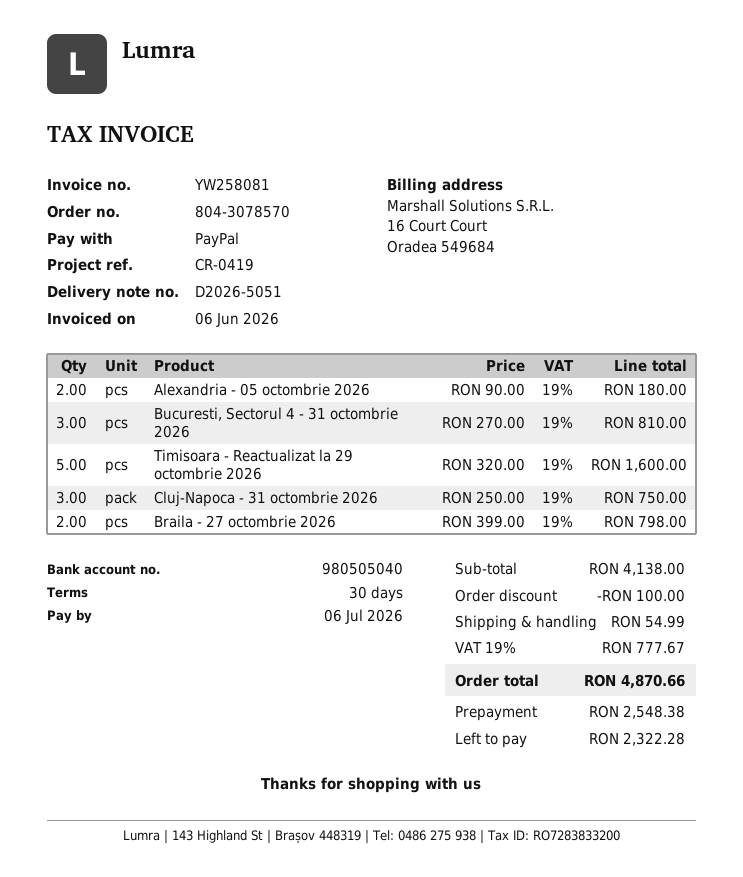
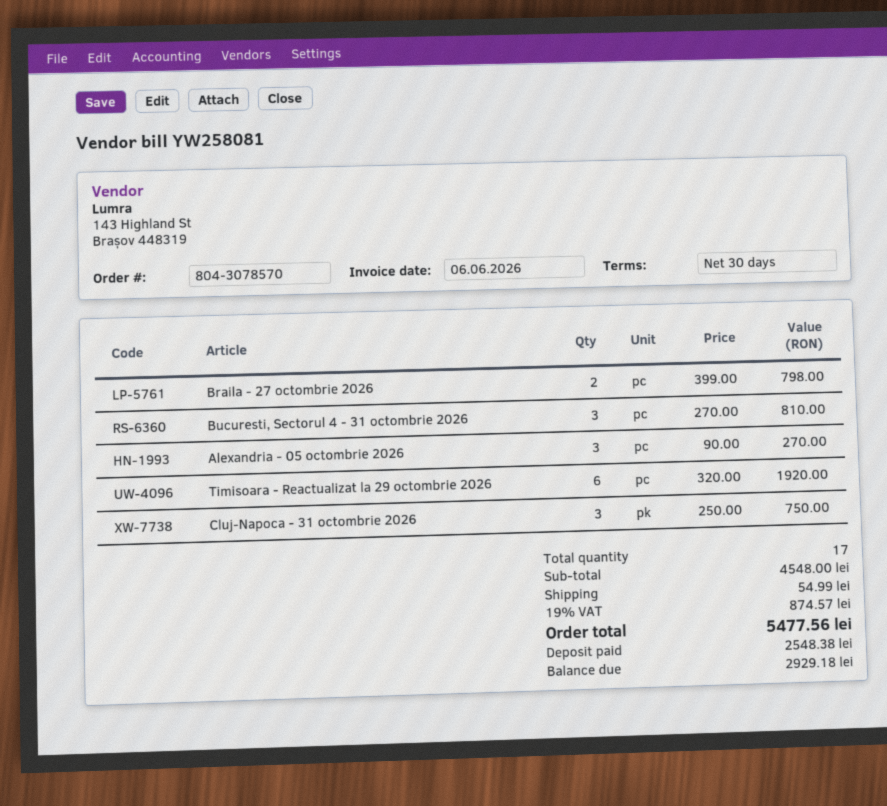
Alexandria - 05 octombrie 2026: 2 x 90.00 = 180.00 -> 3 x 90.00 = 270.00
Timisoara - Reactualizat la 29 octombrie 2026: 5 x 320.00 = 1600.00 -> 6 x 320.00 = 1920.00
subtotal: 4138.00 -> 4548.00
discount: 100.00 -> none
tax: 19% = 777.67 -> 19% = 874.57
total: 4870.66 -> 5477.56
balance: 2322.28 -> 2929.18

